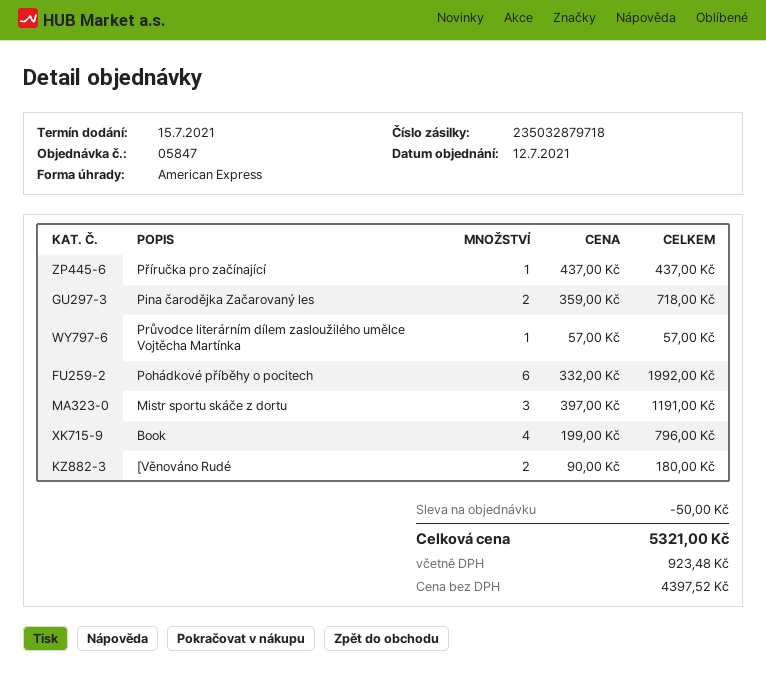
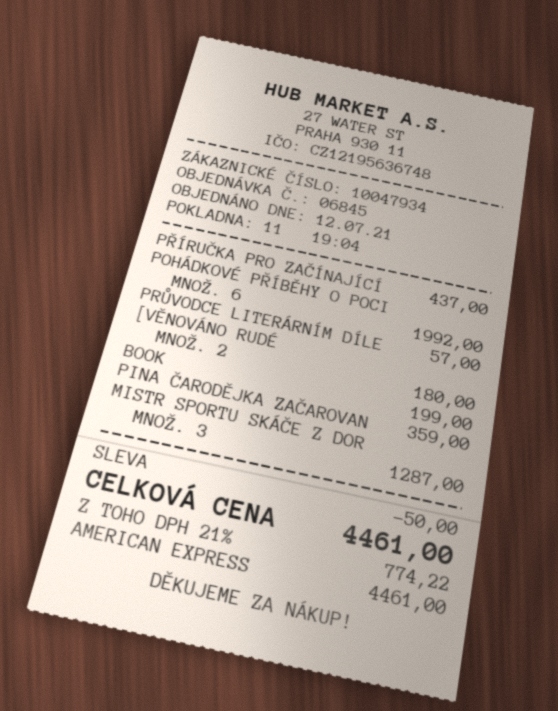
order number: 05847 -> 06845
Pina čarodějka Začarovaný les: 2 for 718.00 -> 1 for 359.00
Mistr sportu skáče z dortu: 3 for 1191.00 -> 3 for 1287.00
Book: 4 for 796.00 -> 1 for 199.00
tax: 923.48 -> 774.22
total: 5321.00 -> 4461.00

